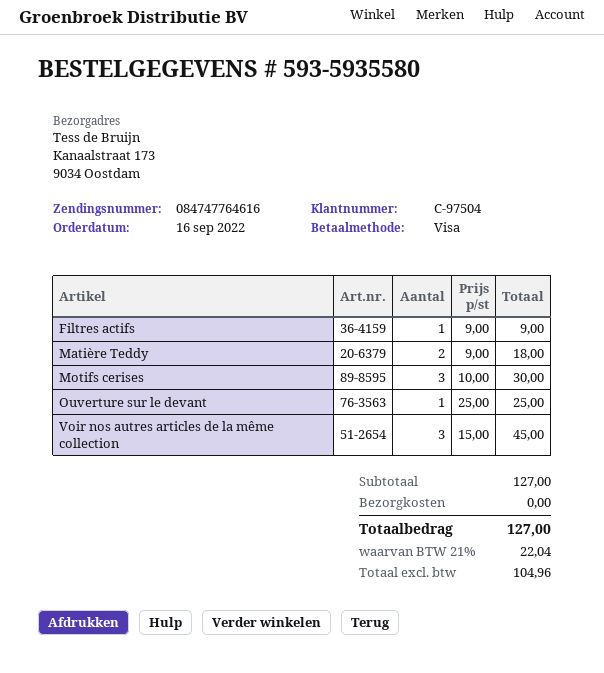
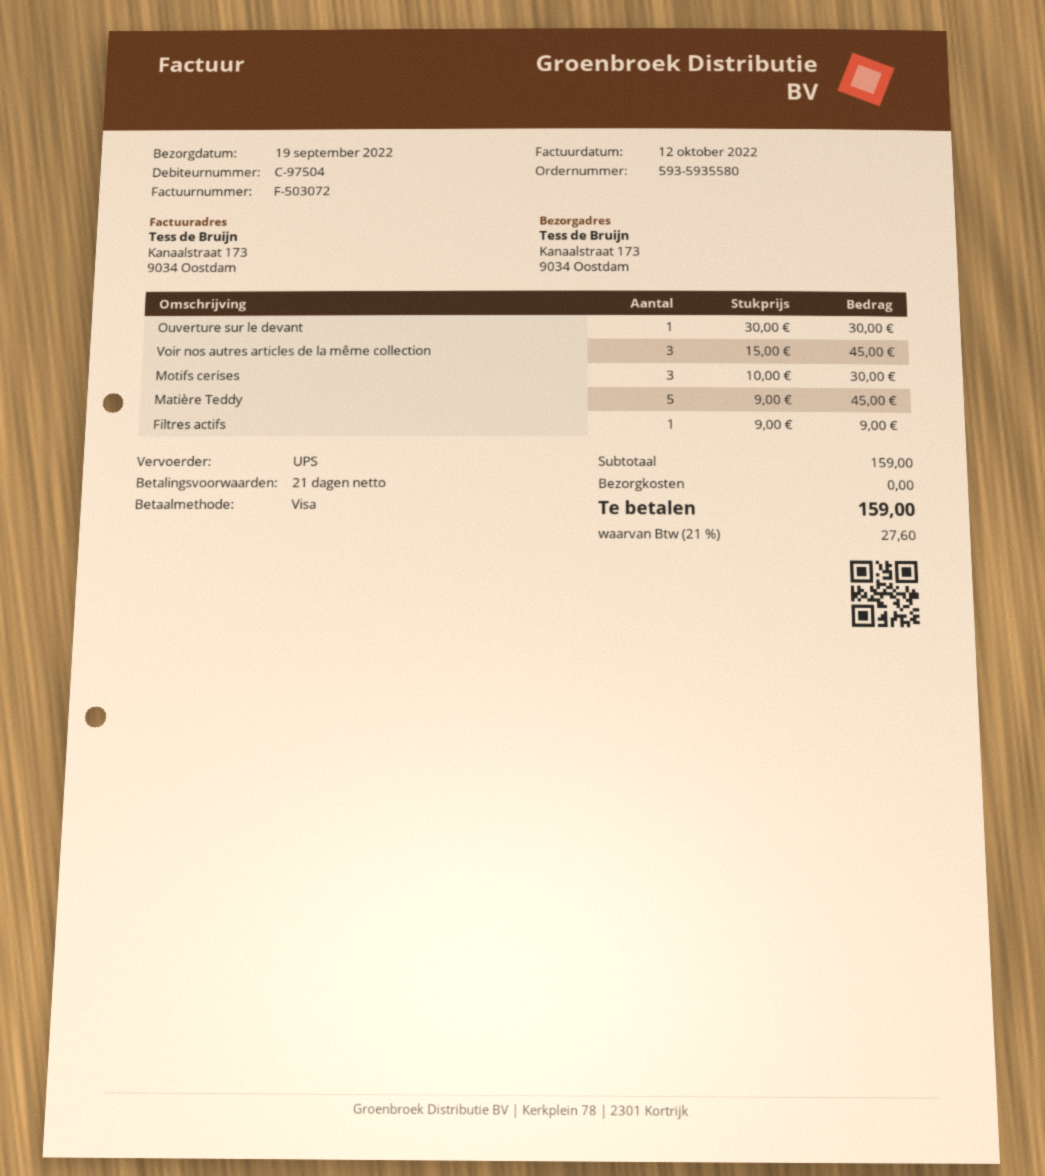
Matière Teddy: 2 x 9.00 = 18.00 -> 5 x 9.00 = 45.00
Ouverture sur le devant: 1 x 25.00 = 25.00 -> 1 x 30.00 = 30.00
subtotal: 127.00 -> 159.00
tax: 21% = 22.04 -> 21% = 27.60
total: 127.00 -> 159.00

